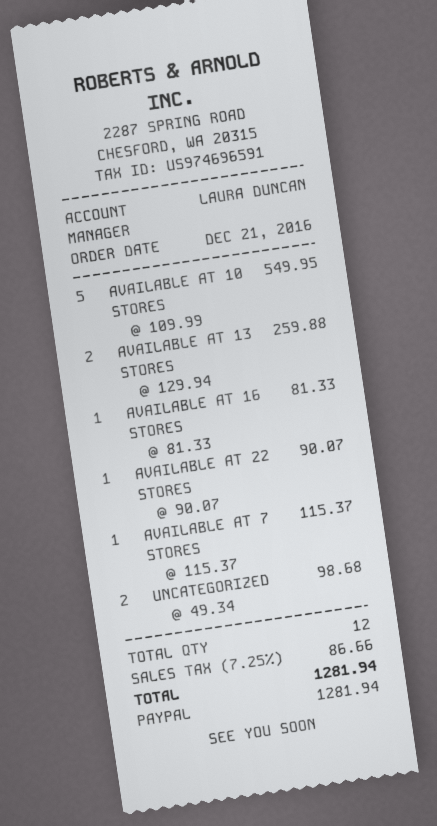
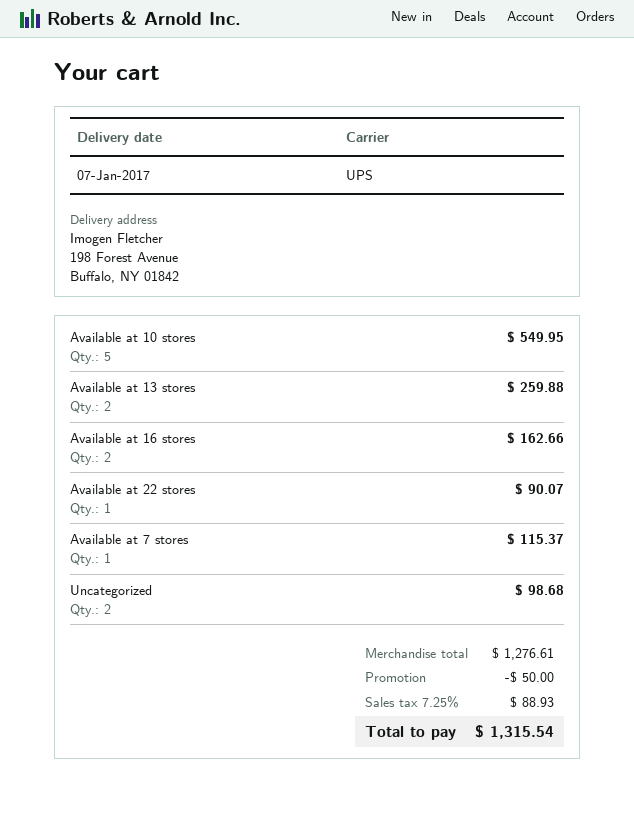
AVAILABLE AT 16 STORES: 1 for 81.33 -> 2 for 162.66
discount: none -> 50.00
tax: 7.25% = 86.66 -> 7.25% = 88.93
total: 1281.94 -> 1315.54

